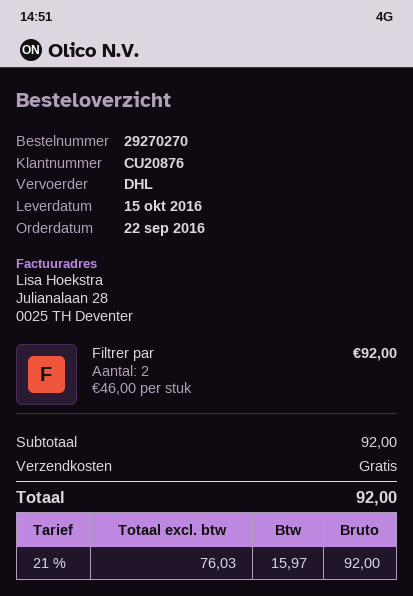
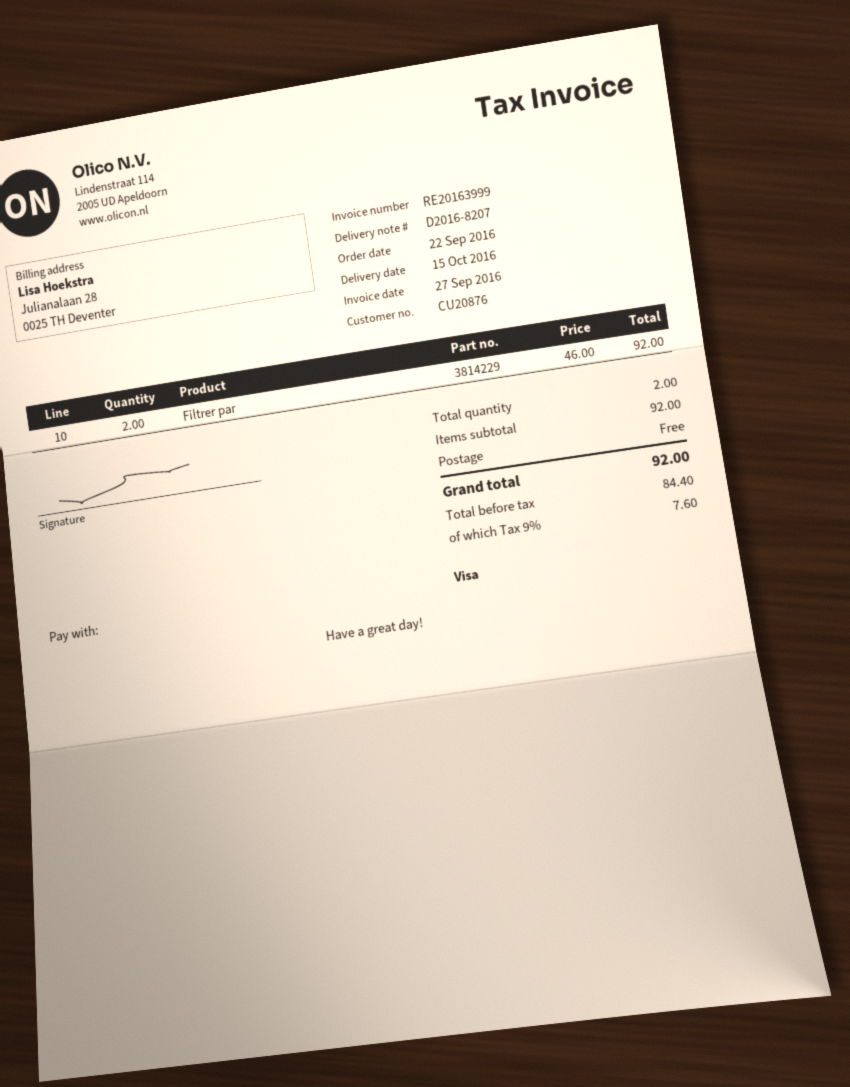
net: 76.03 -> 84.40
tax: 21% = 15.97 -> 9% = 7.60

